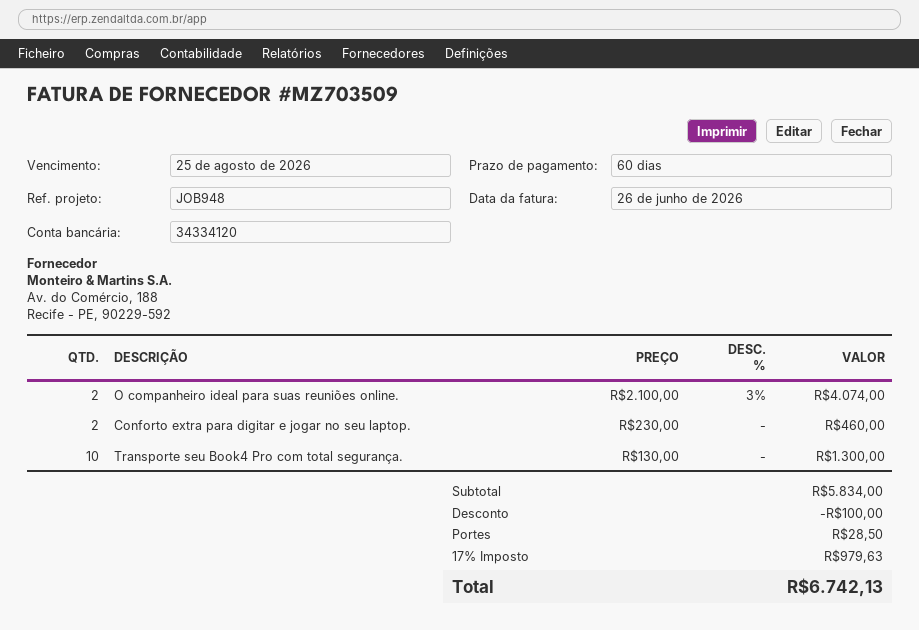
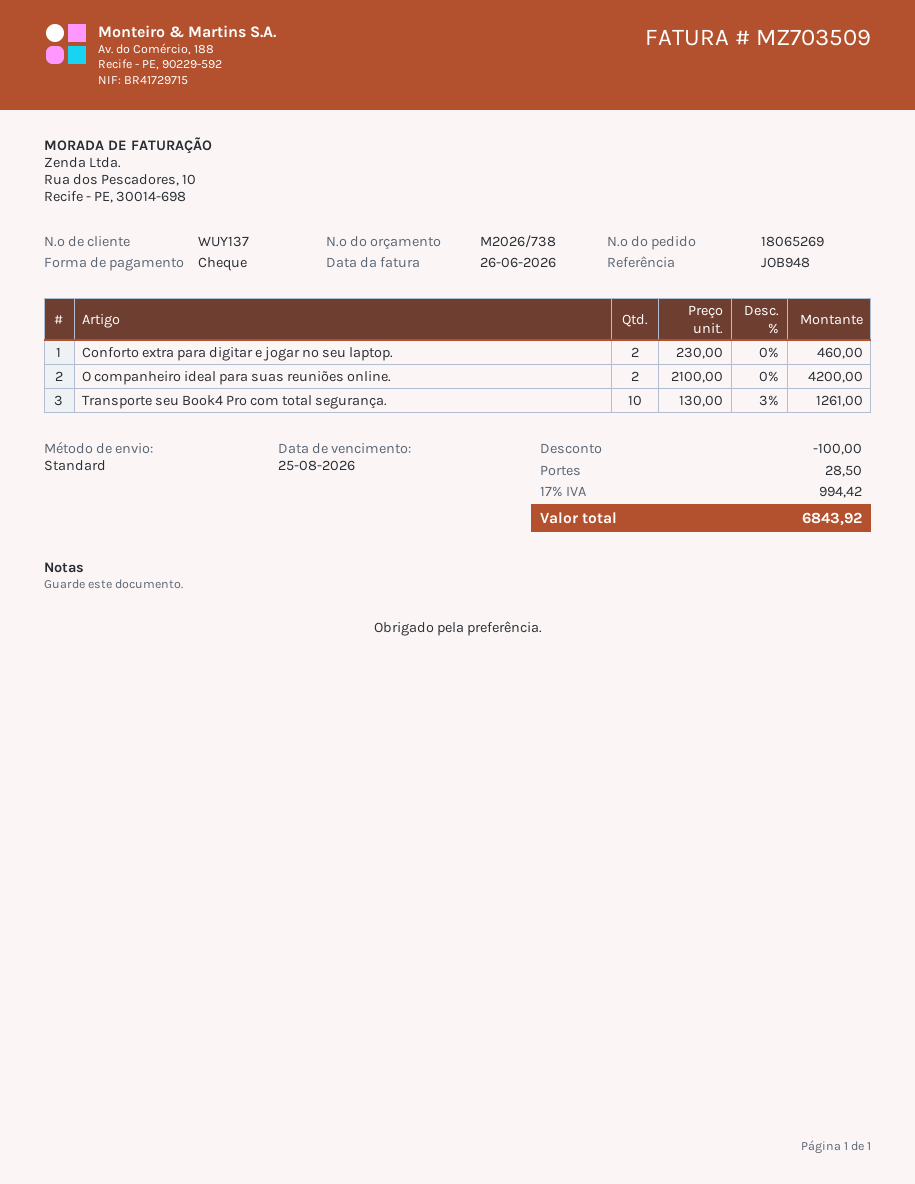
O companheiro ideal para suas reuniões online.: 2 x 2100.00 - 3% = 4074.00 -> 2 x 2100.00 = 4200.00
Transporte seu Book4 Pro com total segurança.: 10 x 130.00 = 1300.00 -> 10 x 130.00 - 3% = 1261.00
tax: 17% = 979.63 -> 17% = 994.42
total: 6742.13 -> 6843.92

